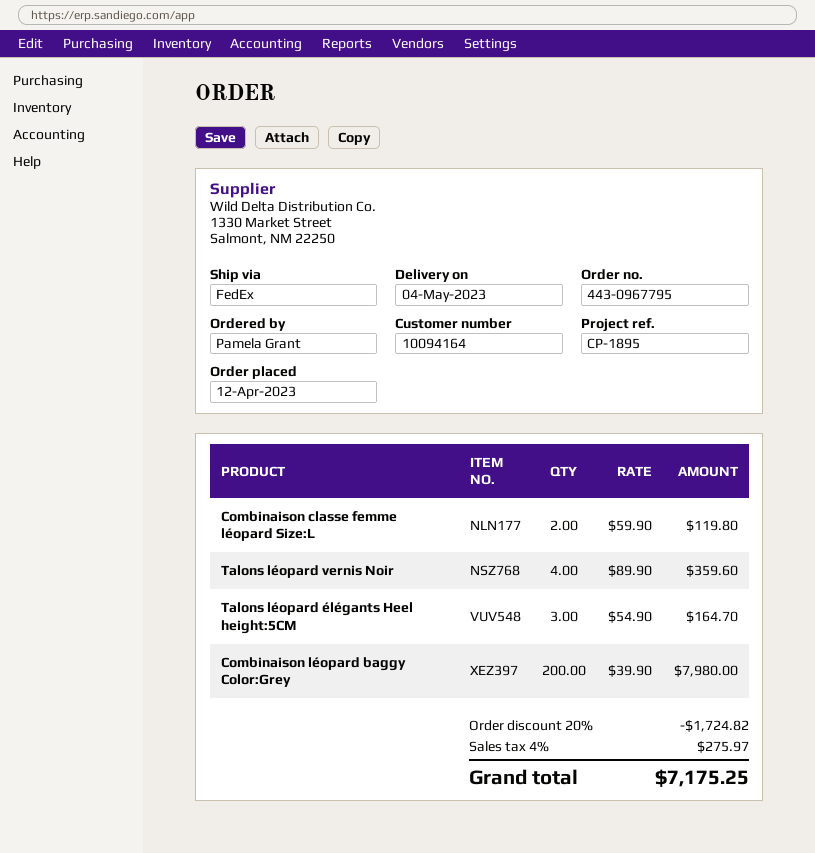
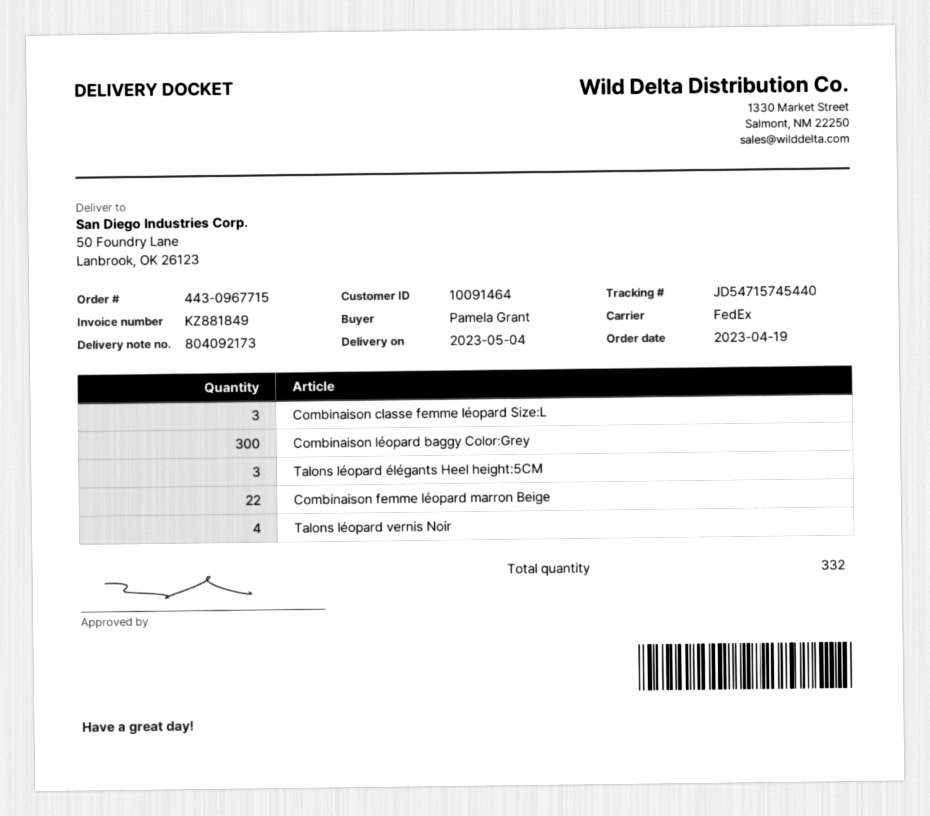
order number: 443-0967795 -> 443-0967715
order date: 2023-04-12 -> 2023-04-19
customer number: 10094164 -> 10091464
Combinaison classe femme léopard Size:L: 2 -> 3
Combinaison léopard baggy Color:Grey: 200 -> 300
Combinaison femme léopard marron Beige: none -> 22

